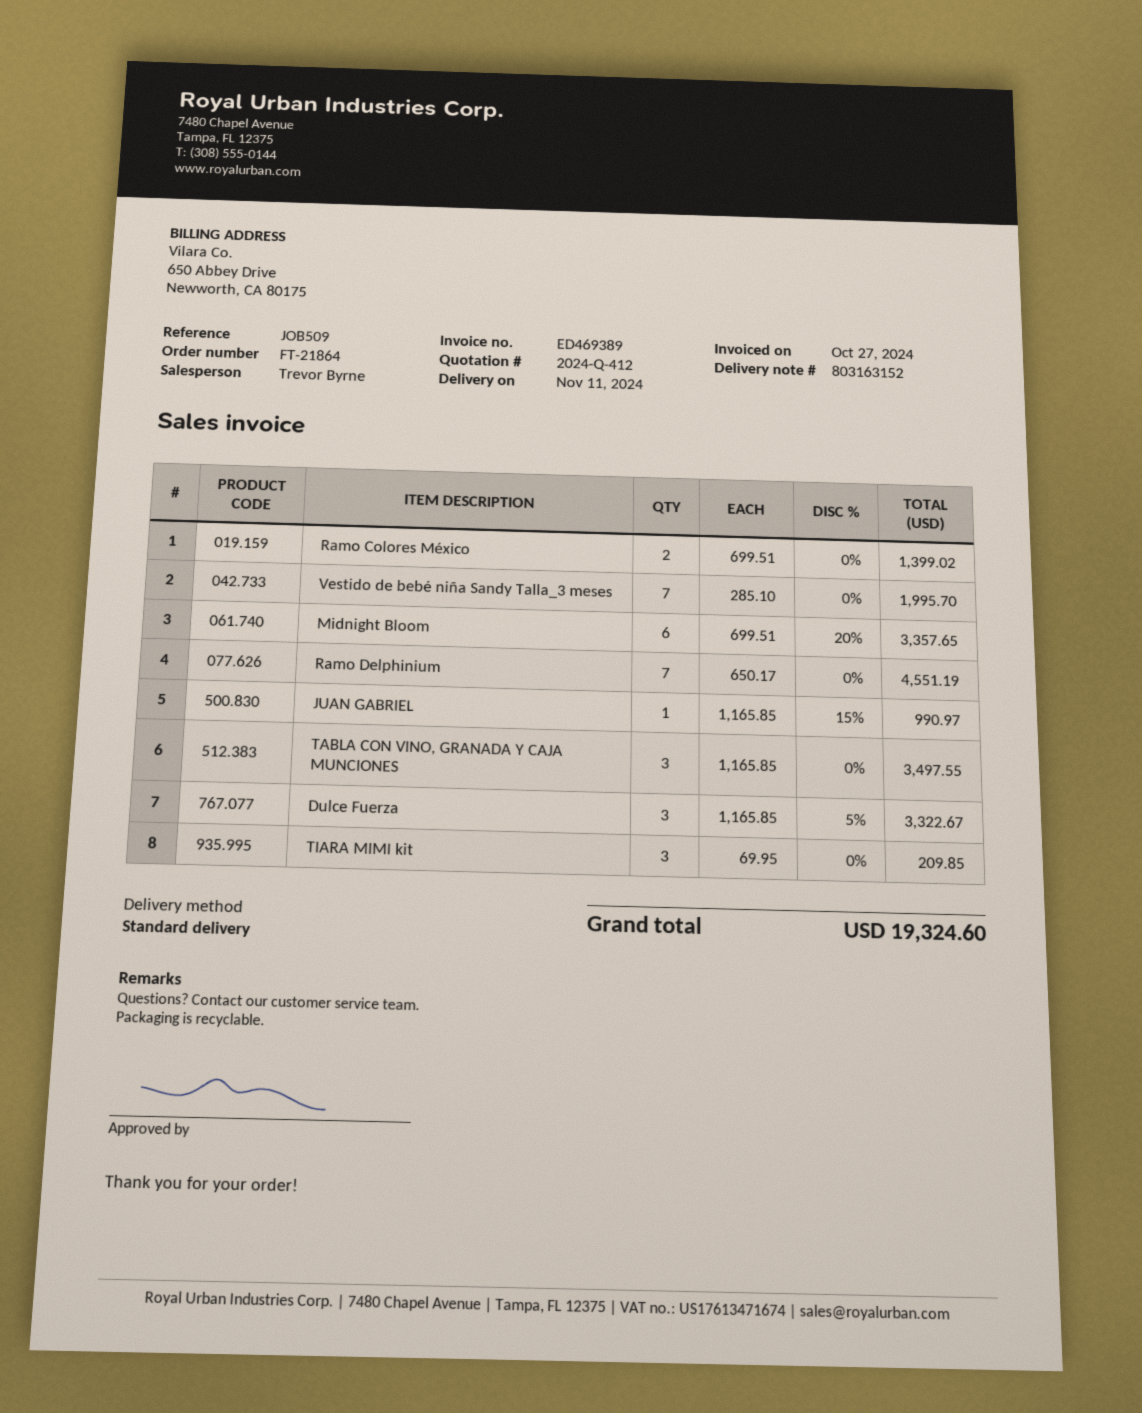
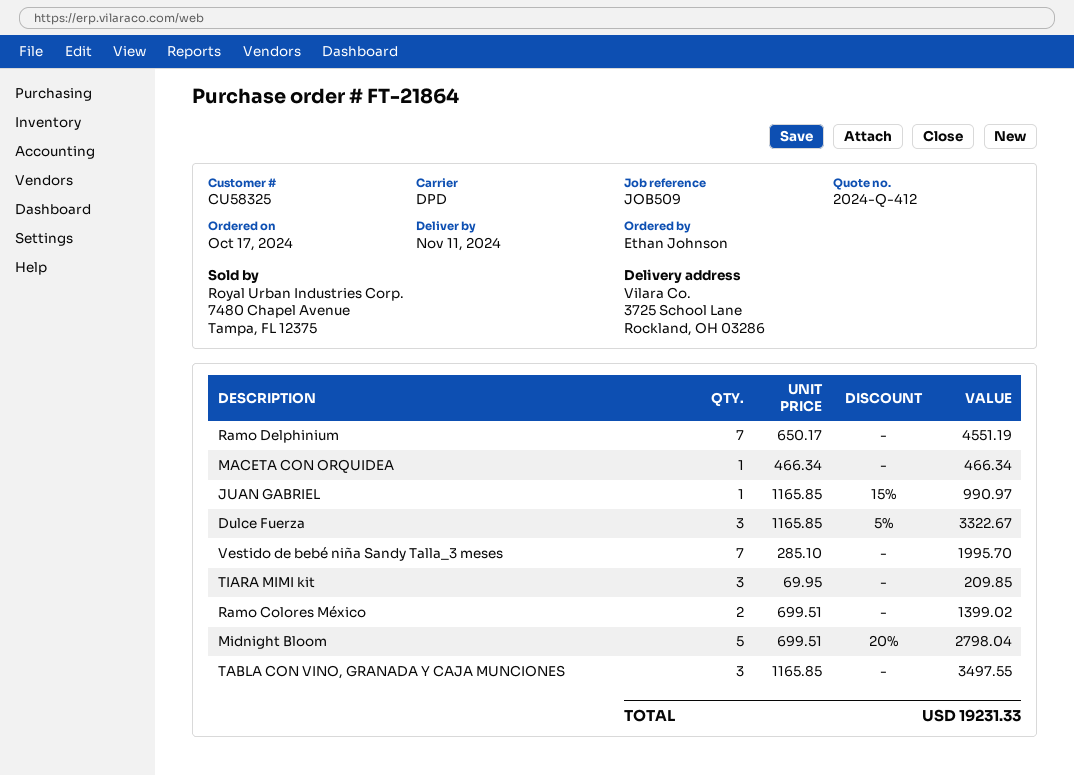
shipping method: standard -> DPD
Midnight Bloom: 6 x 699.51 - 20% = 3357.65 -> 5 x 699.51 - 20% = 2798.04
MACETA CON ORQUIDEA: none -> 1 x 466.34 = 466.34
total: 19324.60 -> 19231.33

